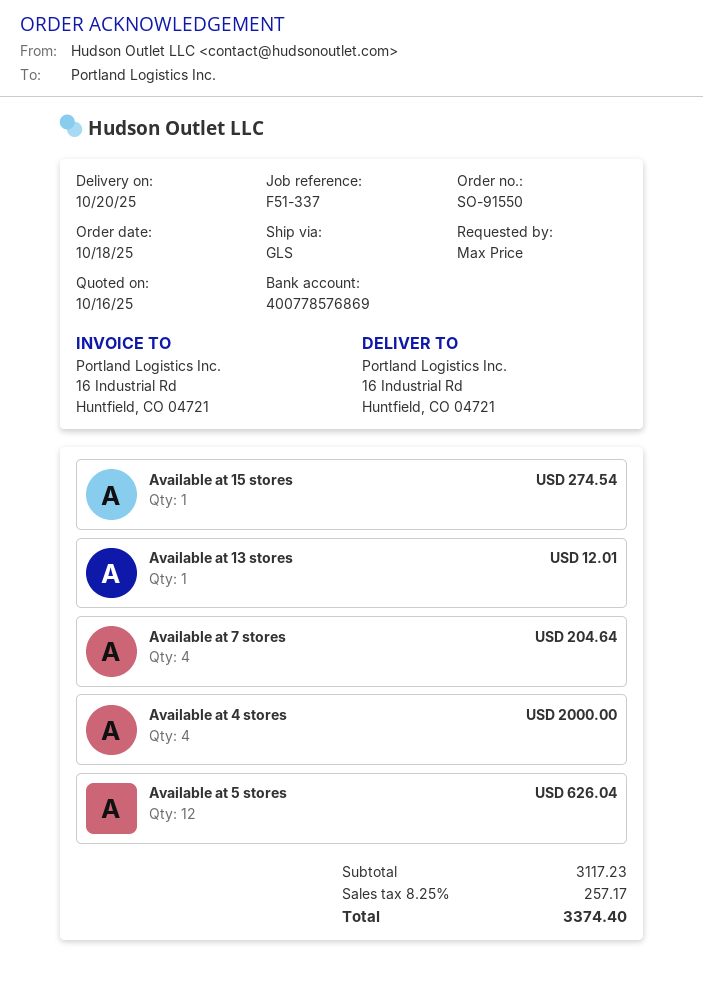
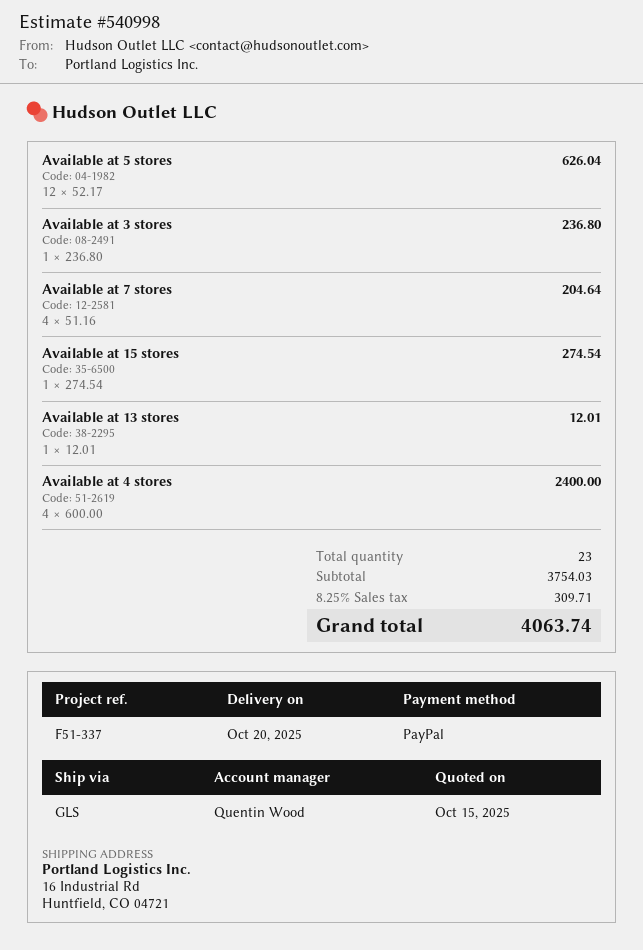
quote date: 2025-10-16 -> 2025-10-15
Available at 4 stores: 4 for 2000.00 -> 4 for 2400.00
Available at 3 stores: none -> 1 for 236.80
subtotal: 3117.23 -> 3754.03
tax: 8.25% = 257.17 -> 8.25% = 309.71
total: 3374.40 -> 4063.74

